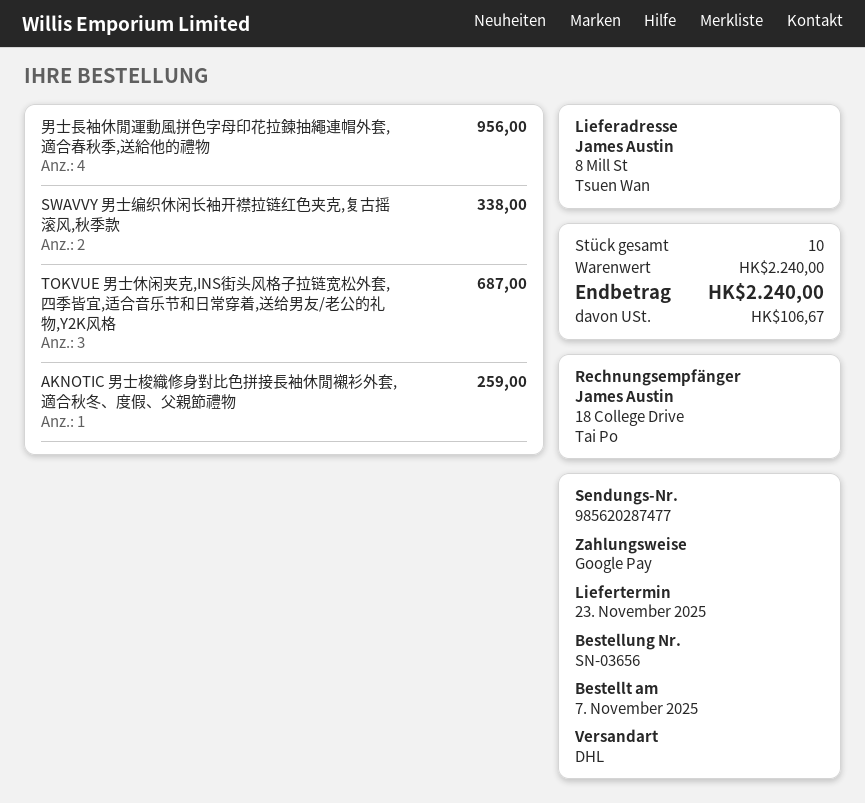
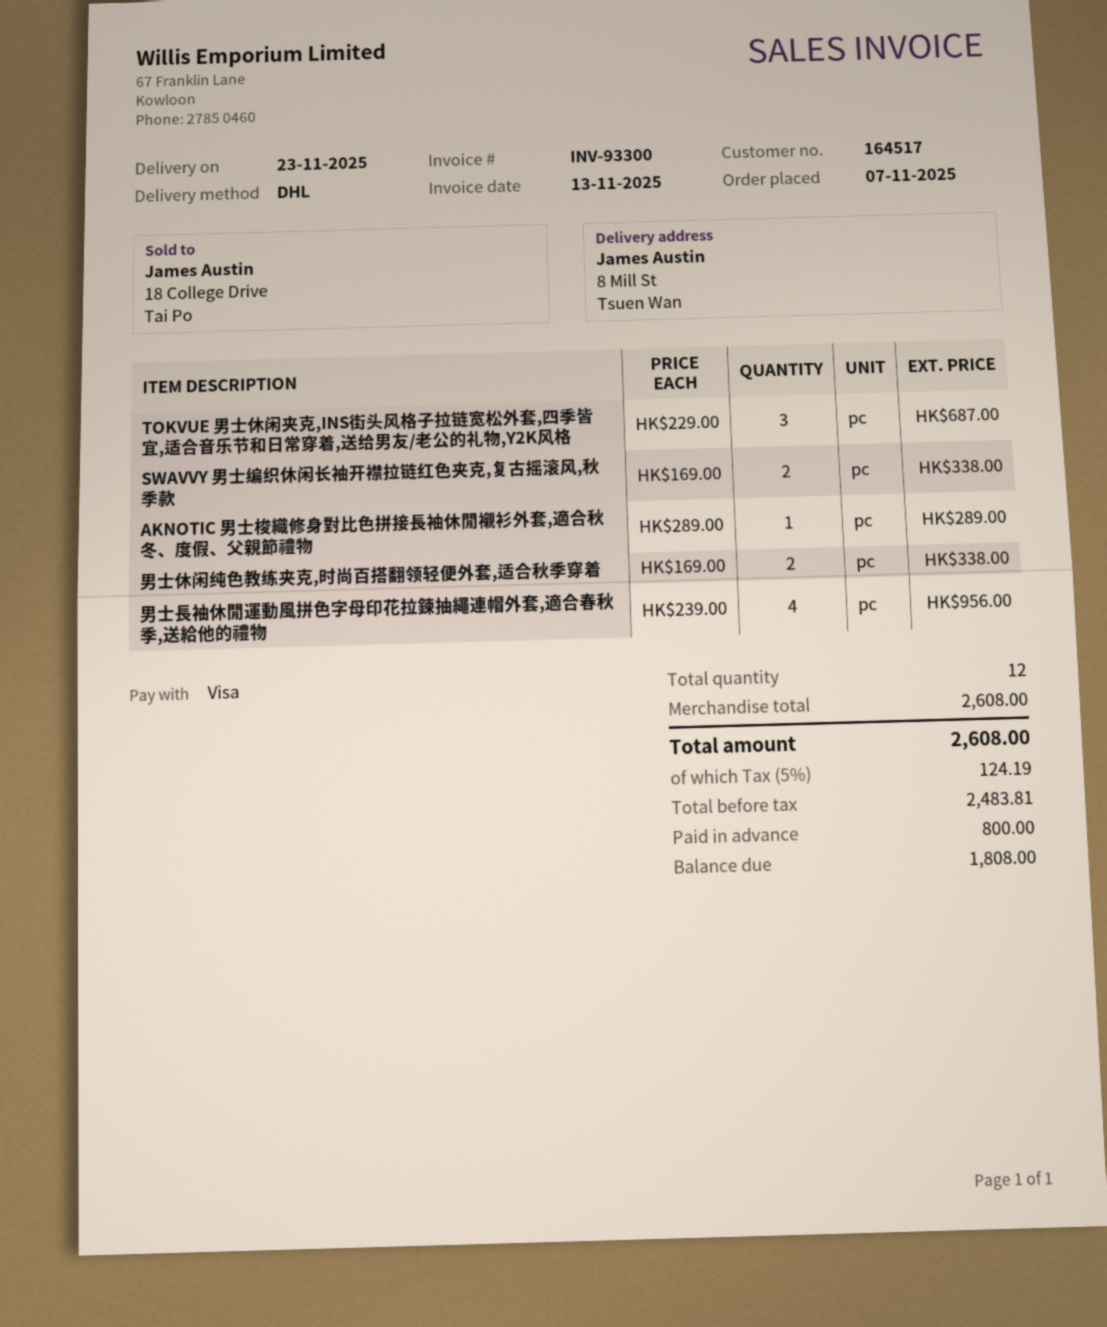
payment method: Google Pay -> Visa
AKNOTIC 男士梭織修身對比色拼接長袖休閒襯衫外套,適合秋冬、度假、父親節禮物: 1 for 259.00 -> 1 for 289.00
男士休闲纯色教练夹克,时尚百搭翻领轻便外套,适合秋季穿着: none -> 2 for 338.00
total quantity: 10 -> 12
subtotal: 2240.00 -> 2608.00
tax: 106.67 -> 124.19
total: 2240.00 -> 2608.00

